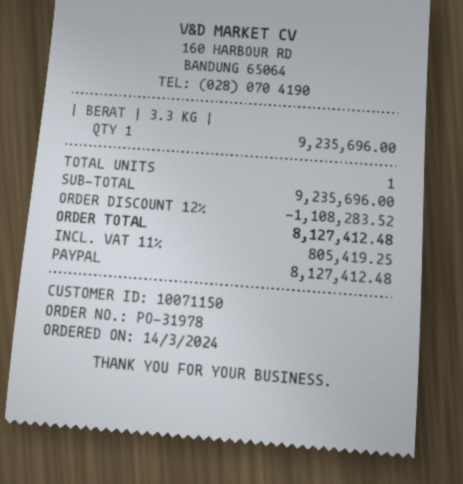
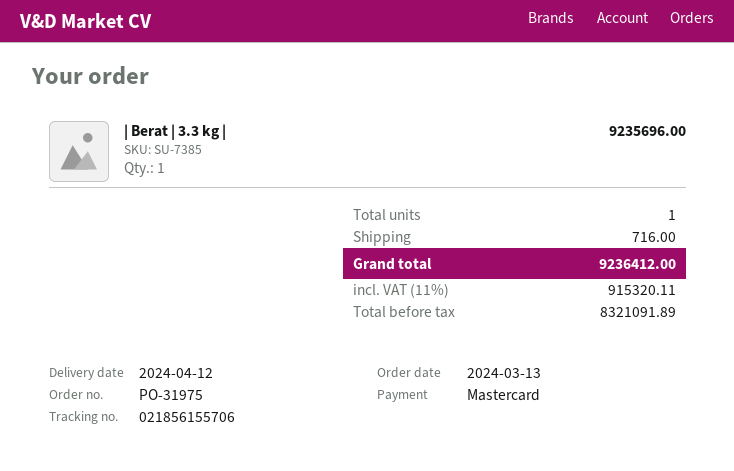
order number: PO-31978 -> PO-31975
order date: 2024-03-14 -> 2024-03-13
payment method: PayPal -> Mastercard
discount: 12% = 1108283.52 -> none
shipping: none -> 716.00
tax: 11% = 805419.25 -> 11% = 915320.11
total: 8127412.48 -> 9236412.00

